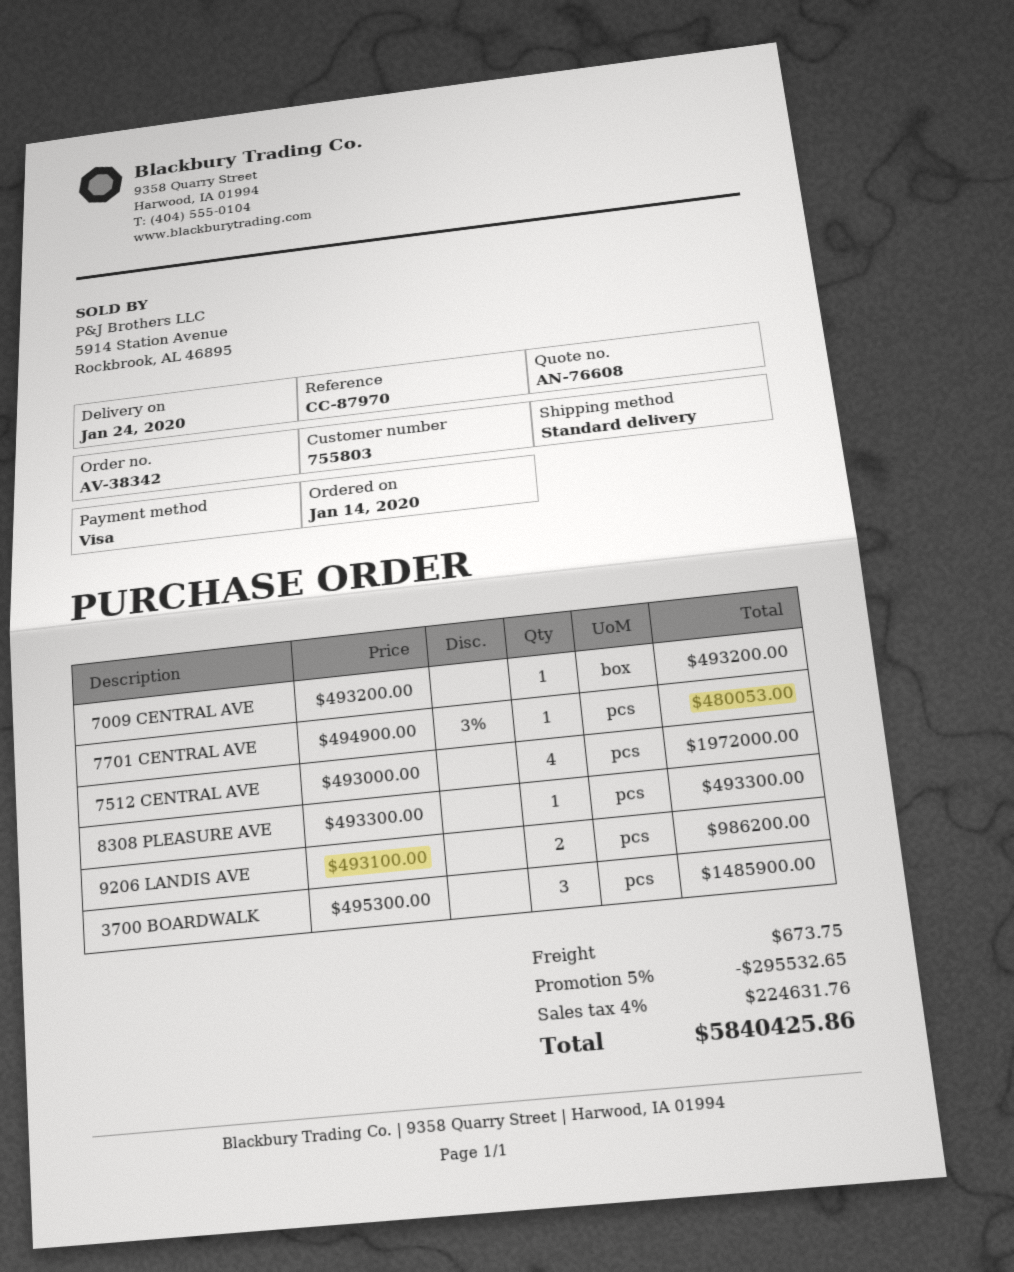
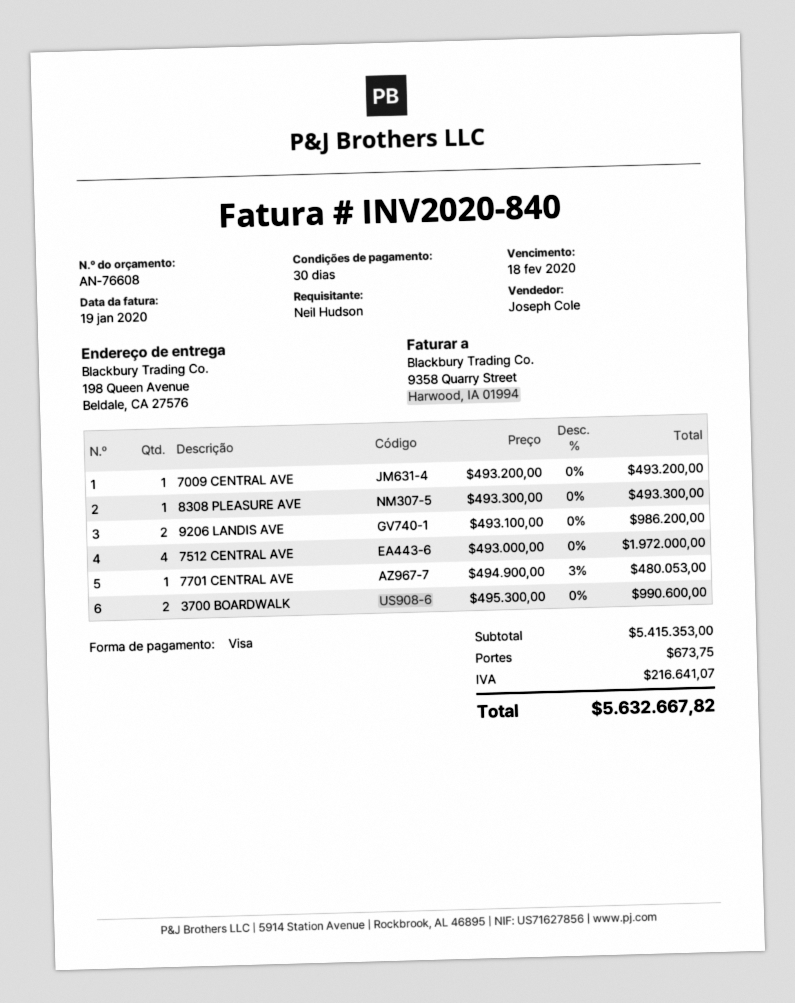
3700 BOARDWALK: 3 x 495300.00 = 1485900.00 -> 2 x 495300.00 = 990600.00
discount: 5% = 295532.65 -> none
tax: 224631.76 -> 216641.07
total: 5840425.86 -> 5632667.82

